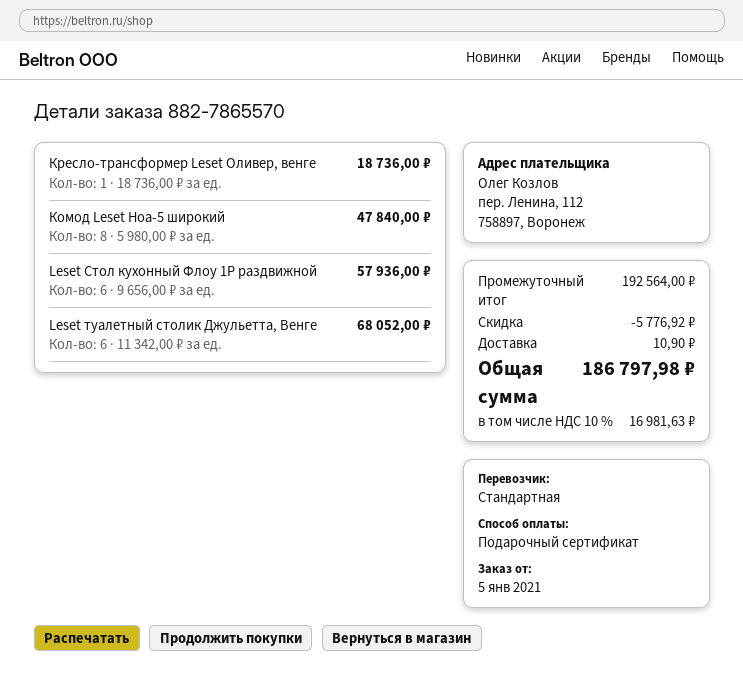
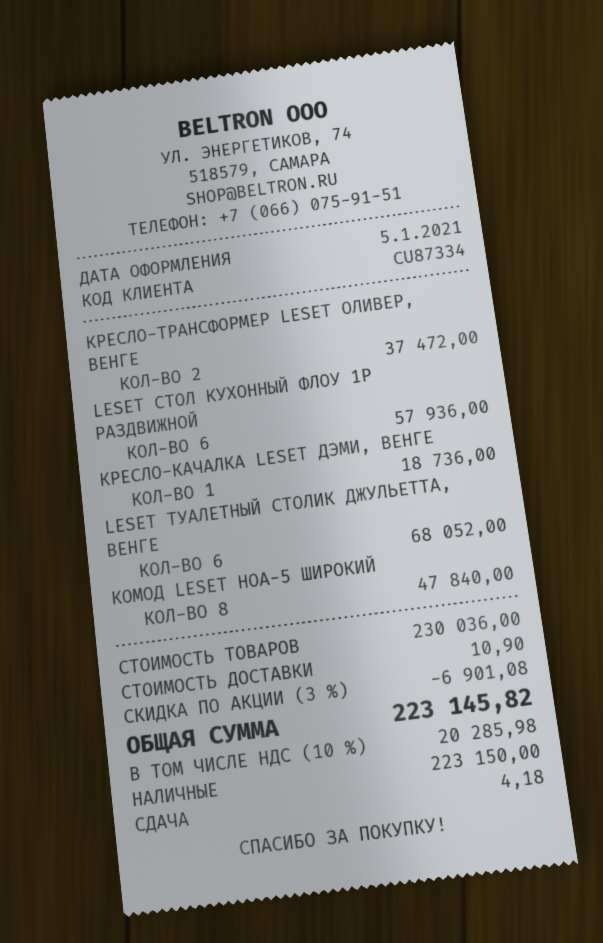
payment method: gift card -> cash
Кресло-трансформер Leset Оливер, венге: 1 for 18736.00 -> 2 for 37472.00
КРЕСЛО-КАЧАЛКА LESET ДЭМИ, ВЕНГЕ: none -> 1 for 18736.00
subtotal: 192564.00 -> 230036.00
discount: 5776.92 -> 6901.08
tax: 10% = 16981.63 -> 10% = 20285.98
total: 186797.98 -> 223145.82

